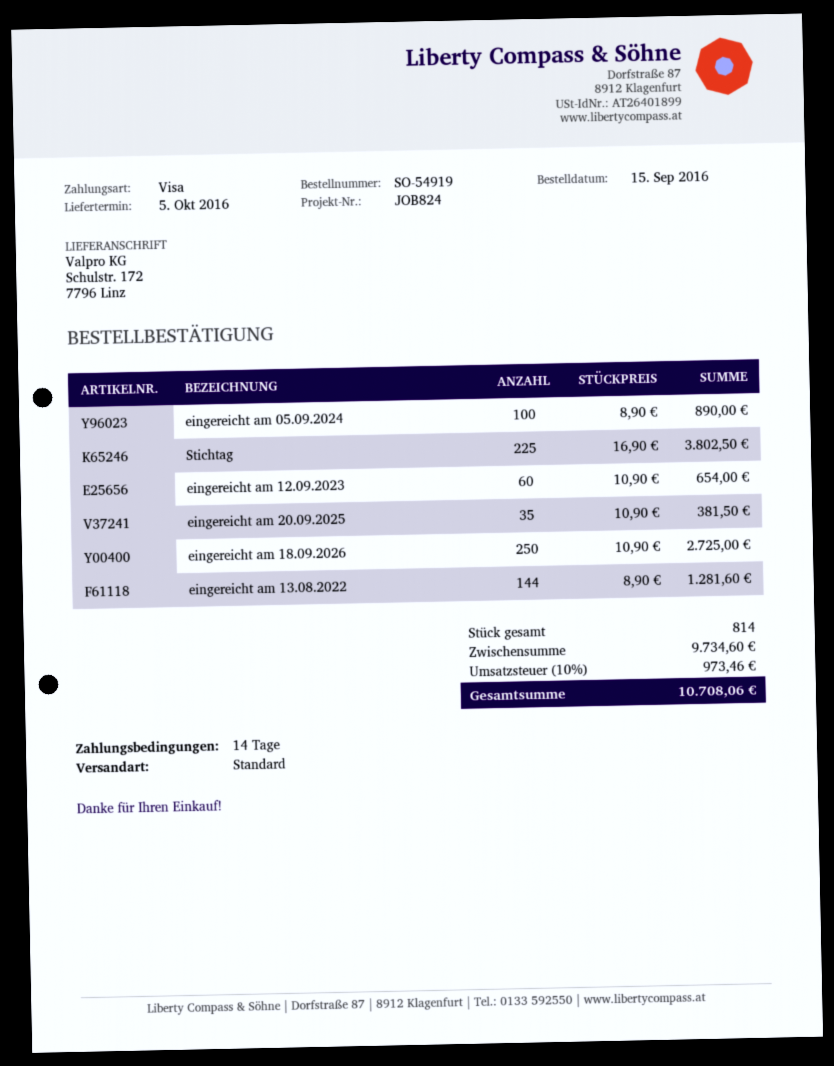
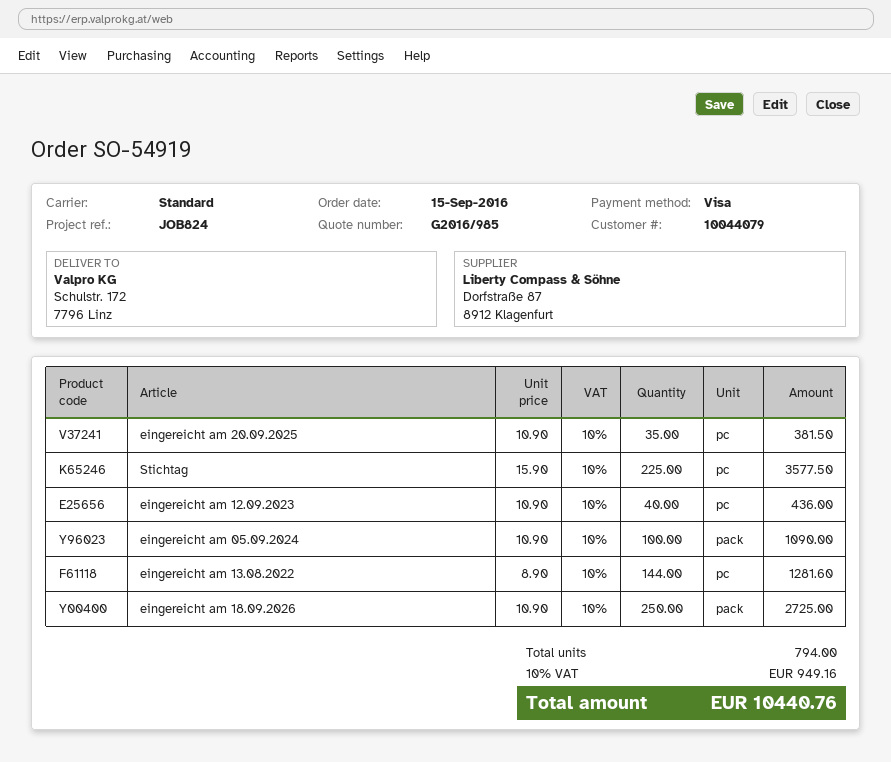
eingereicht am 05.09.2024: 100 x 8.90 = 890.00 -> 100 x 10.90 = 1090.00
Stichtag: 225 x 16.90 = 3802.50 -> 225 x 15.90 = 3577.50
eingereicht am 12.09.2023: 60 x 10.90 = 654.00 -> 40 x 10.90 = 436.00
total quantity: 814 -> 794
tax: 10% = 973.46 -> 10% = 949.16
total: 10708.06 -> 10440.76

